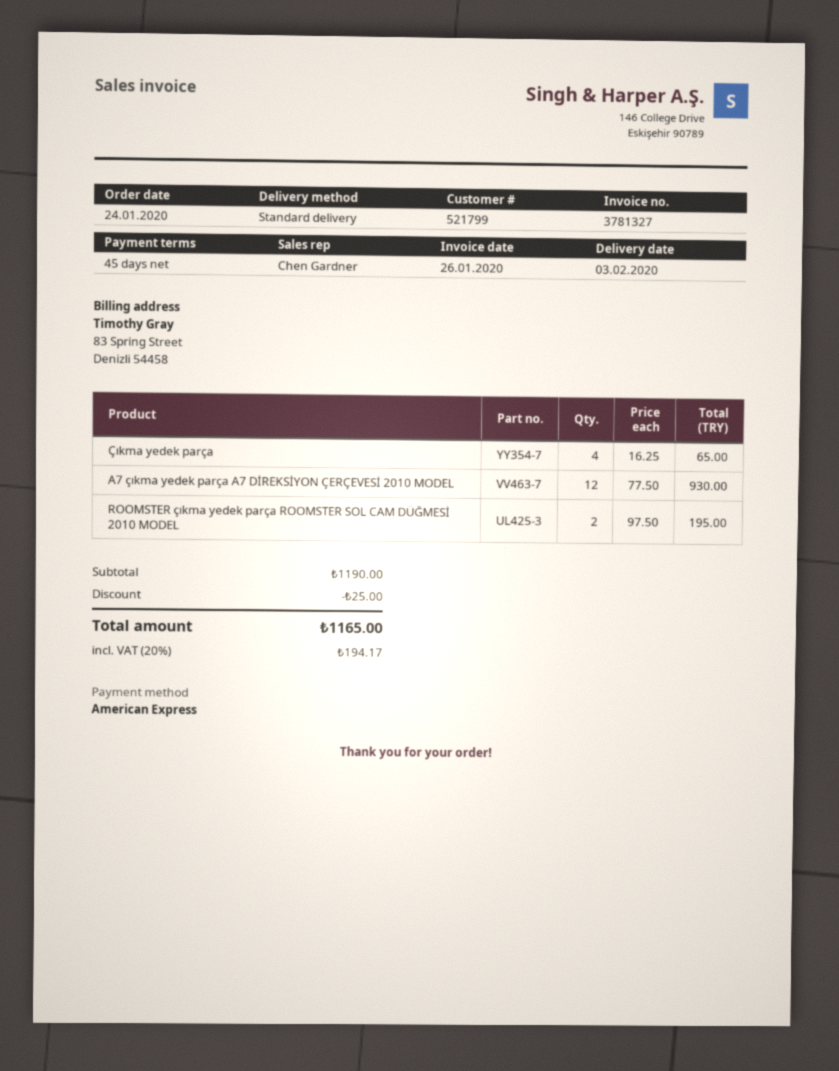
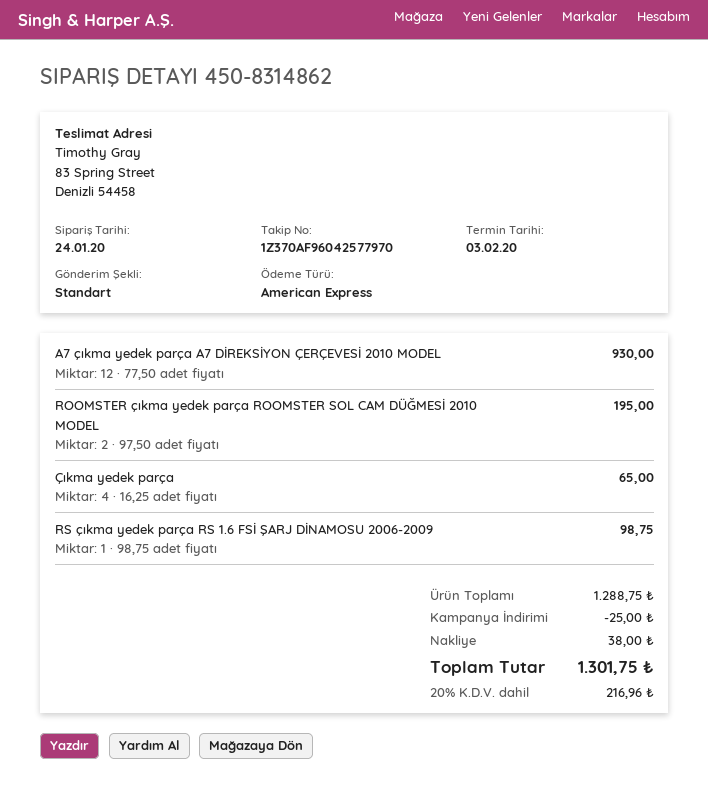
RS çıkma yedek parça RS 1.6 FSİ ŞARJ DİNAMOSU 2006-2009: none -> 1 x 98.75 = 98.75
subtotal: 1190.00 -> 1288.75
shipping: none -> 38.00
tax: 20% = 194.17 -> 20% = 216.96
total: 1165.00 -> 1301.75

